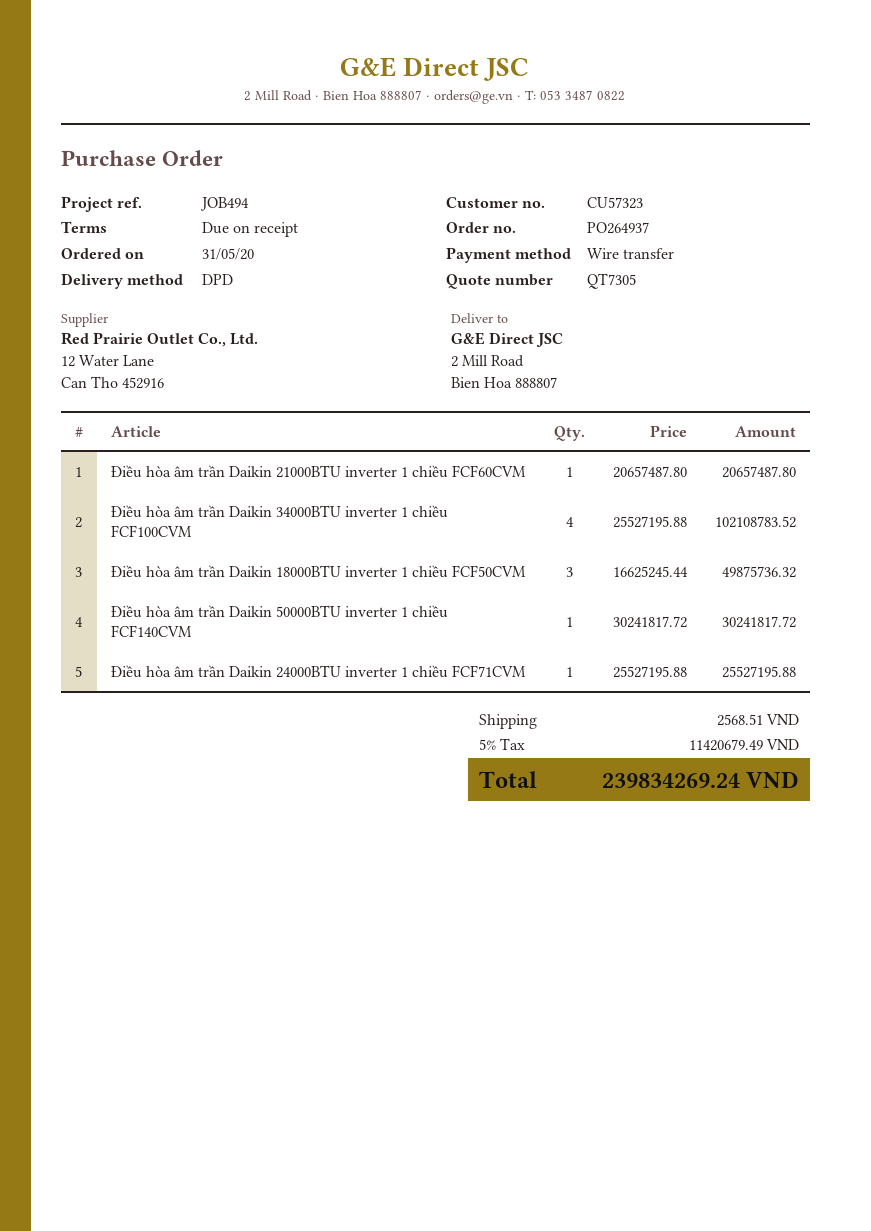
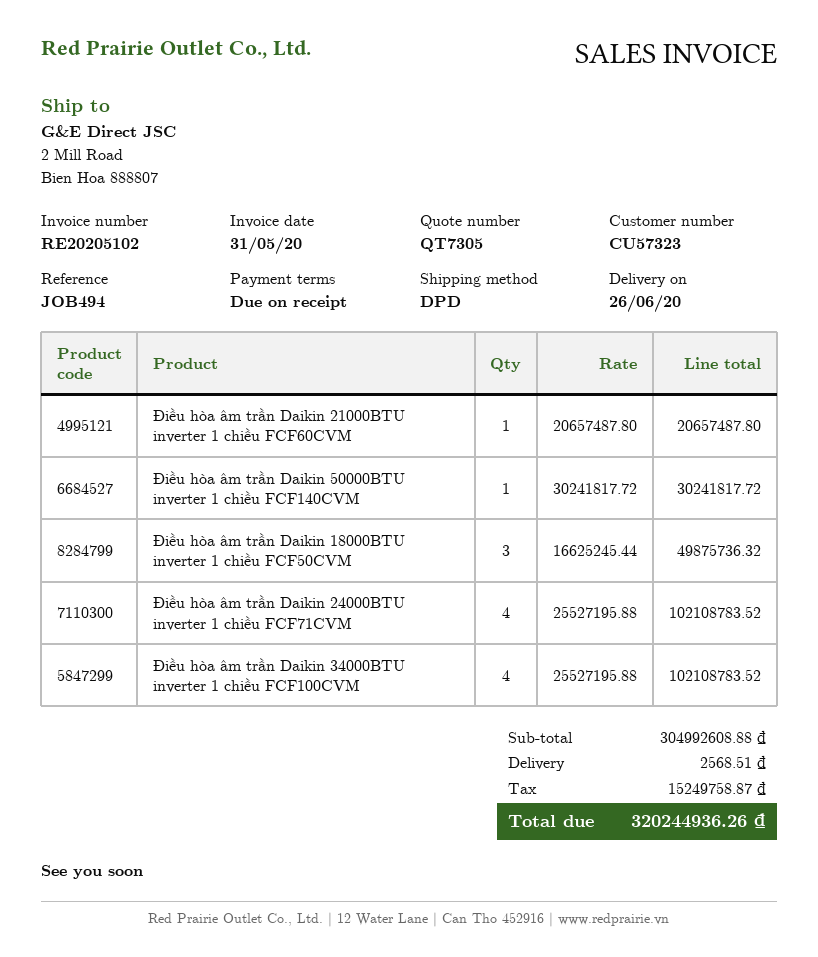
Điều hòa âm trần Daikin 24000BTU inverter 1 chiều FCF71CVM: 1 x 25527195.88 = 25527195.88 -> 4 x 25527195.88 = 102108783.52
tax: 11420679.49 -> 15249758.87
total: 239834269.24 -> 320244936.26

